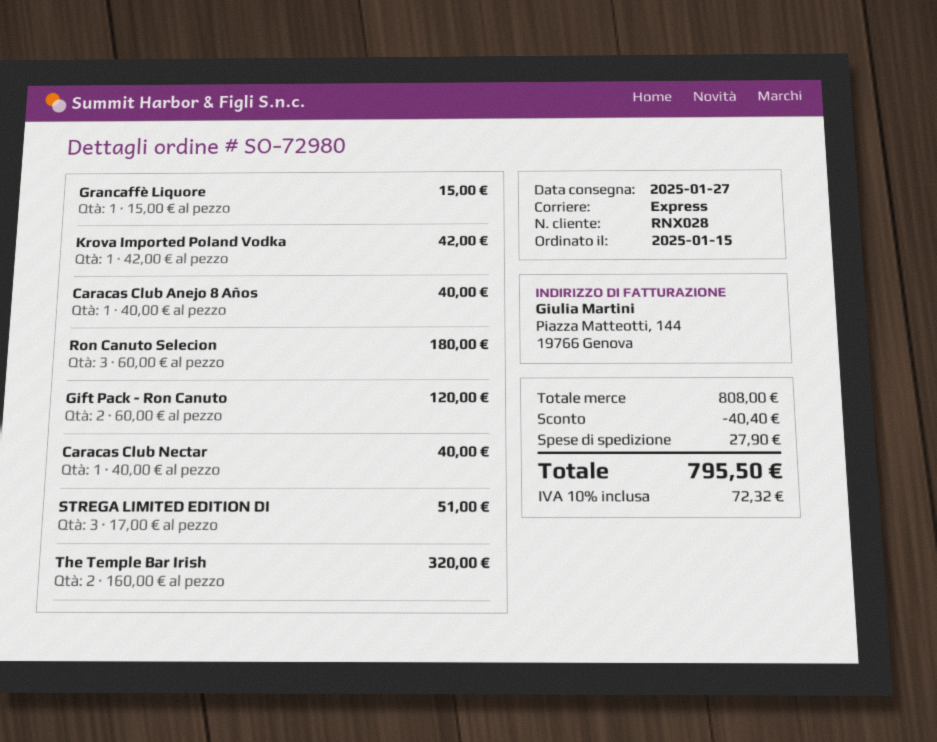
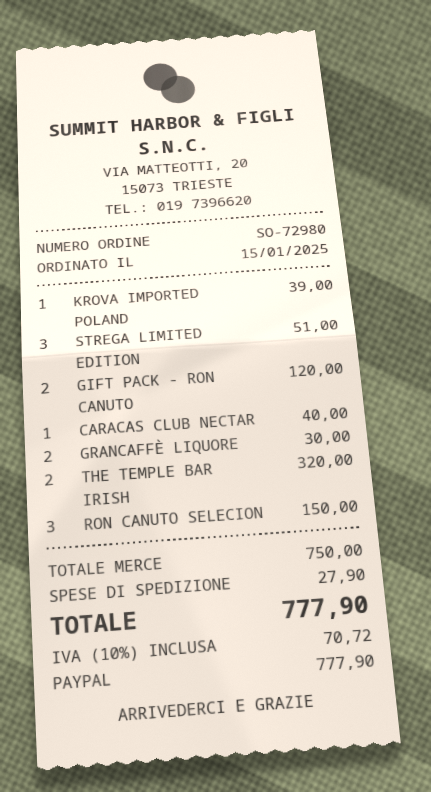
Grancaffè Liquore: 1 for 15.00 -> 2 for 30.00
Krova Imported Poland Vodka: 1 for 42.00 -> 1 for 39.00
Caracas Club Anejo 8 Años: 1 for 40.00 -> none
Ron Canuto Selecion: 3 for 180.00 -> 3 for 150.00
subtotal: 808.00 -> 750.00
discount: 40.40 -> none
tax: 10% = 72.32 -> 10% = 70.72
total: 795.50 -> 777.90

